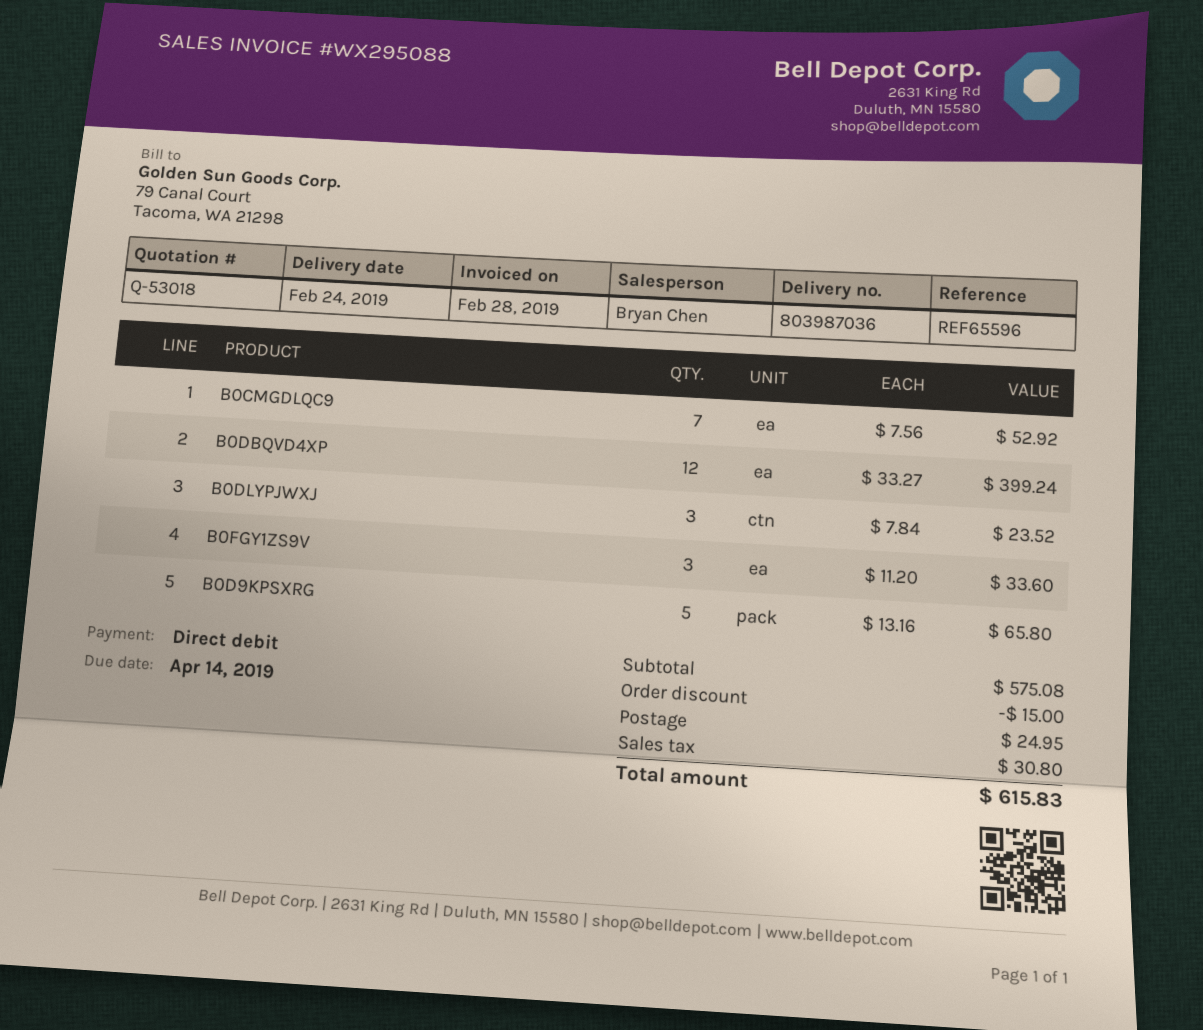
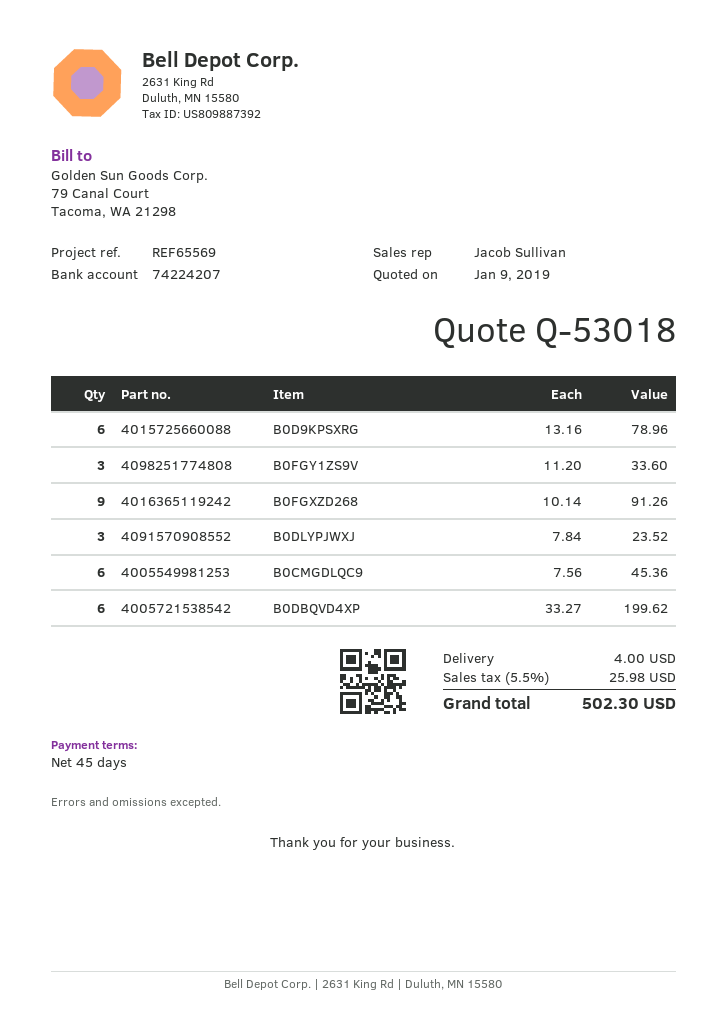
reference: REF65596 -> REF65569
sales rep: Bryan Chen -> Jacob Sullivan
B0CMGDLQC9: 7 x 7.56 = 52.92 -> 6 x 7.56 = 45.36
B0DBQVD4XP: 12 x 33.27 = 399.24 -> 6 x 33.27 = 199.62
B0D9KPSXRG: 5 x 13.16 = 65.80 -> 6 x 13.16 = 78.96
B0FGXZD268: none -> 9 x 10.14 = 91.26
discount: 15.00 -> none
shipping: 24.95 -> 4.00
tax: 30.80 -> 25.98
total: 615.83 -> 502.30

